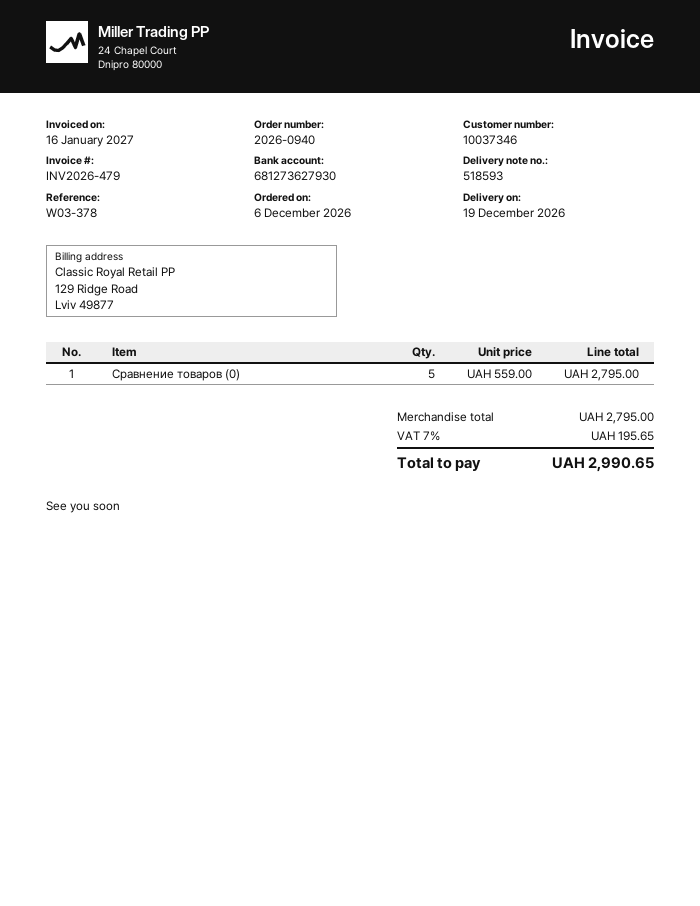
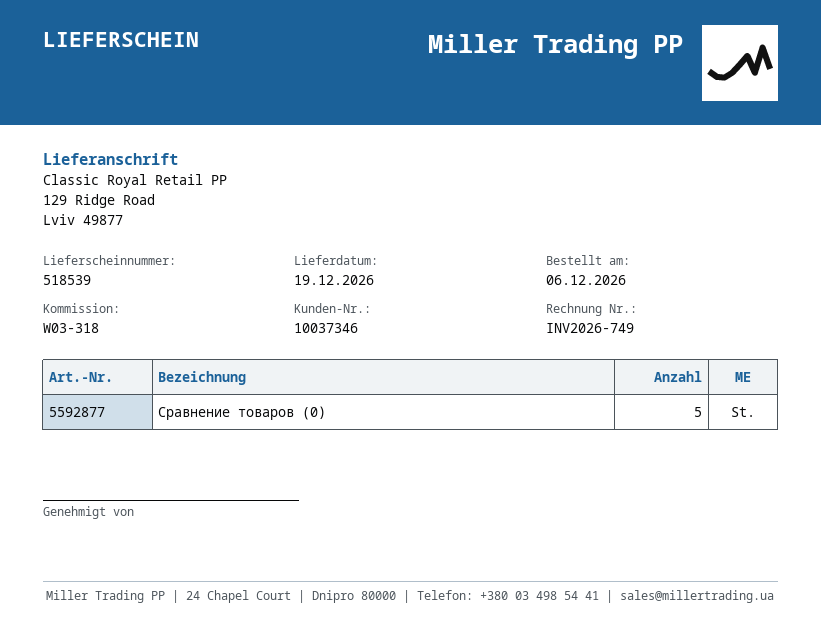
delivery note number: 518593 -> 518539
invoice number: INV2026-479 -> INV2026-749
reference: W03-378 -> W03-318

